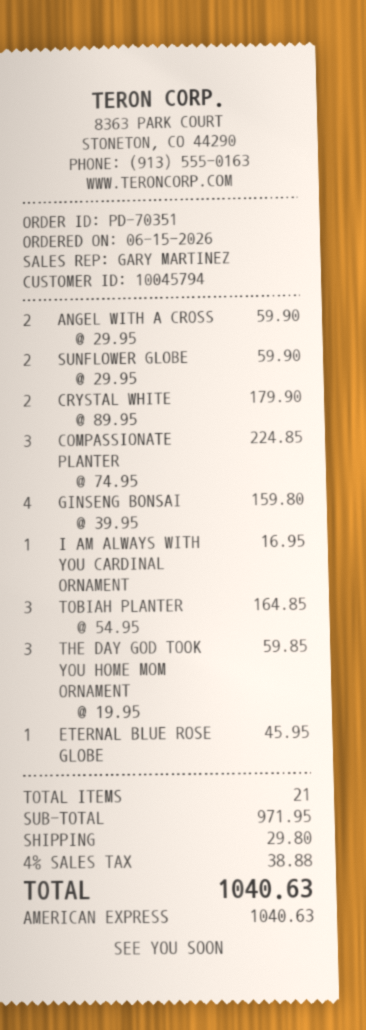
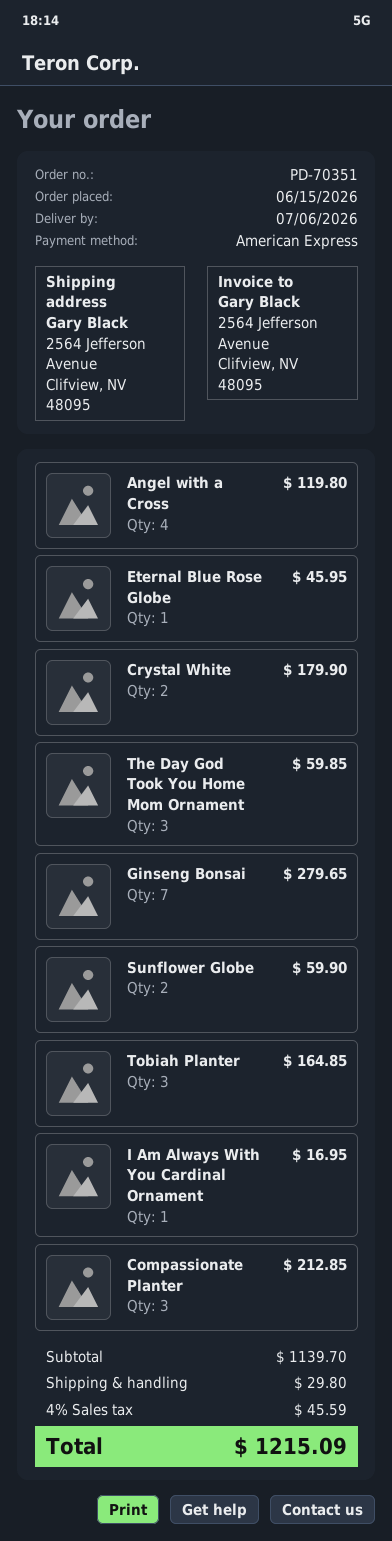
ANGEL WITH A CROSS: 2 for 59.90 -> 4 for 119.80
COMPASSIONATE PLANTER: 3 for 224.85 -> 3 for 212.85
GINSENG BONSAI: 4 for 159.80 -> 7 for 279.65
subtotal: 971.95 -> 1139.70
tax: 4% = 38.88 -> 4% = 45.59
total: 1040.63 -> 1215.09

